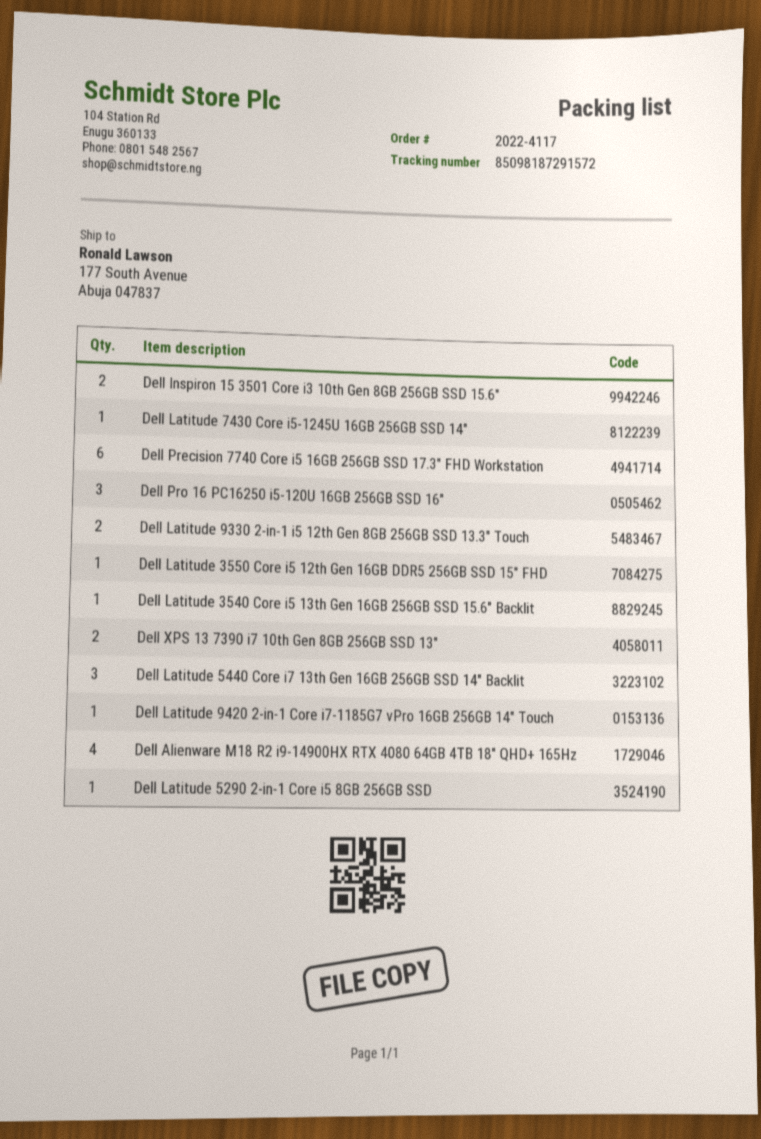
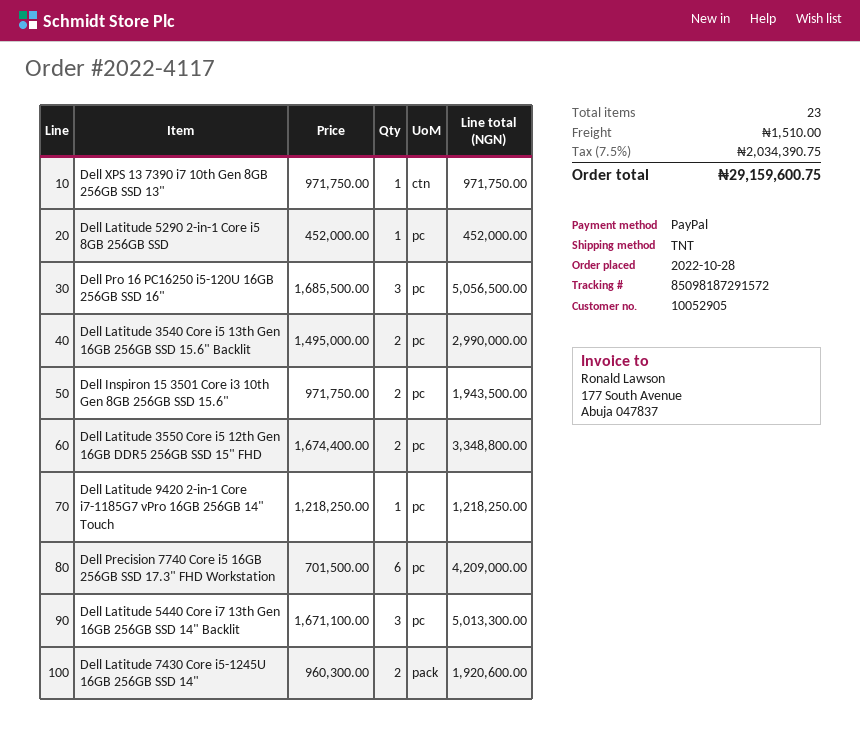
Dell Latitude 7430 Core i5-1245U 16GB 256GB SSD 14": 1 -> 2
Dell Latitude 9330 2-in-1 i5 12th Gen 8GB 256GB SSD 13.3" Touch: 2 -> none
Dell Latitude 3550 Core i5 12th Gen 16GB DDR5 256GB SSD 15" FHD: 1 -> 2
Dell Latitude 3540 Core i5 13th Gen 16GB 256GB SSD 15.6" Backlit: 1 -> 2
Dell XPS 13 7390 i7 10th Gen 8GB 256GB SSD 13": 2 -> 1
Dell Alienware M18 R2 i9-14900HX RTX 4080 64GB 4TB 18" QHD+ 165Hz: 4 -> none

